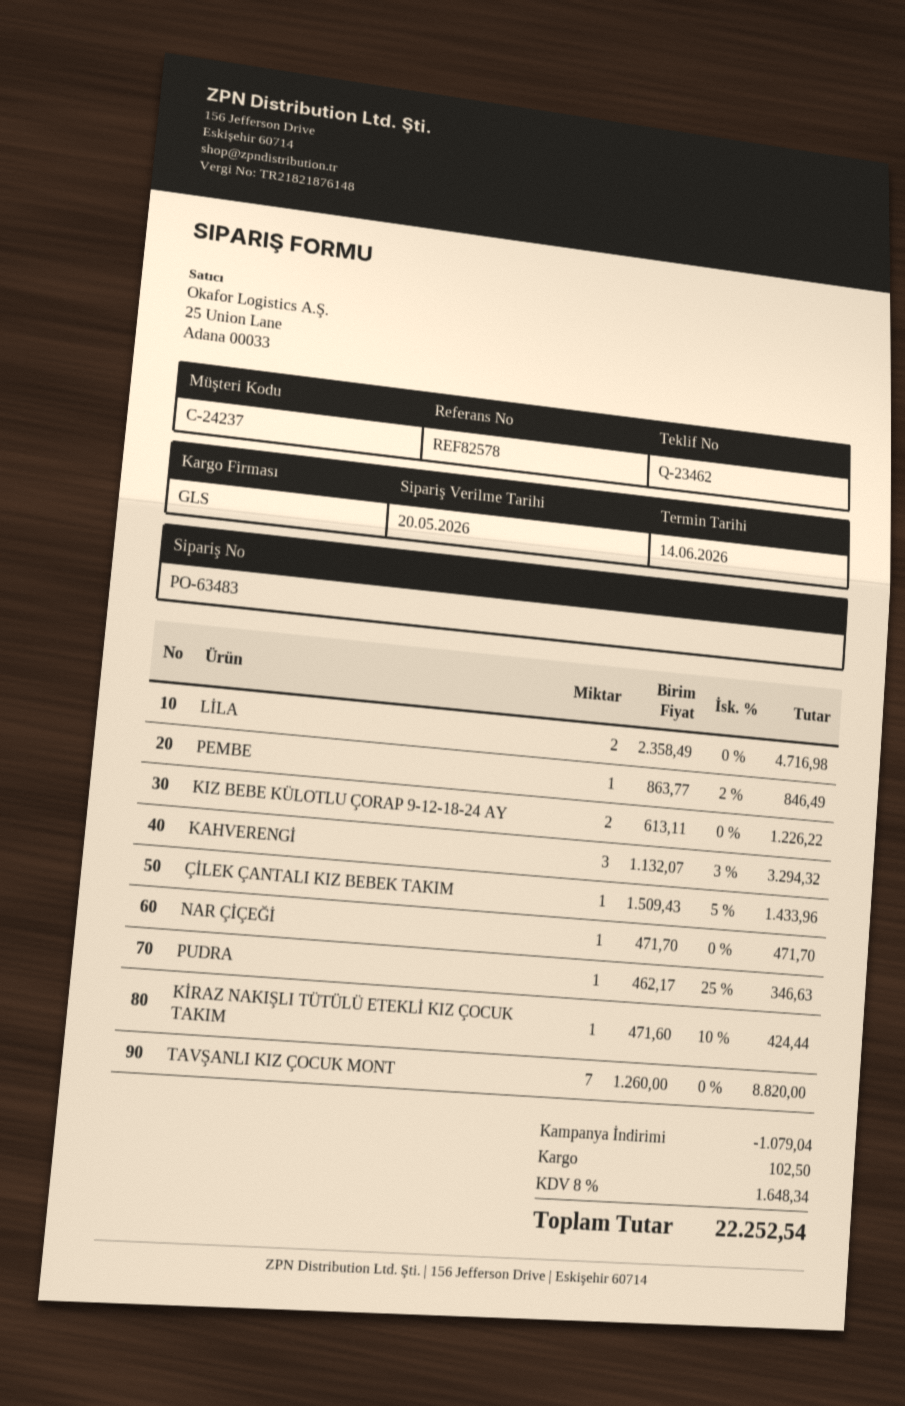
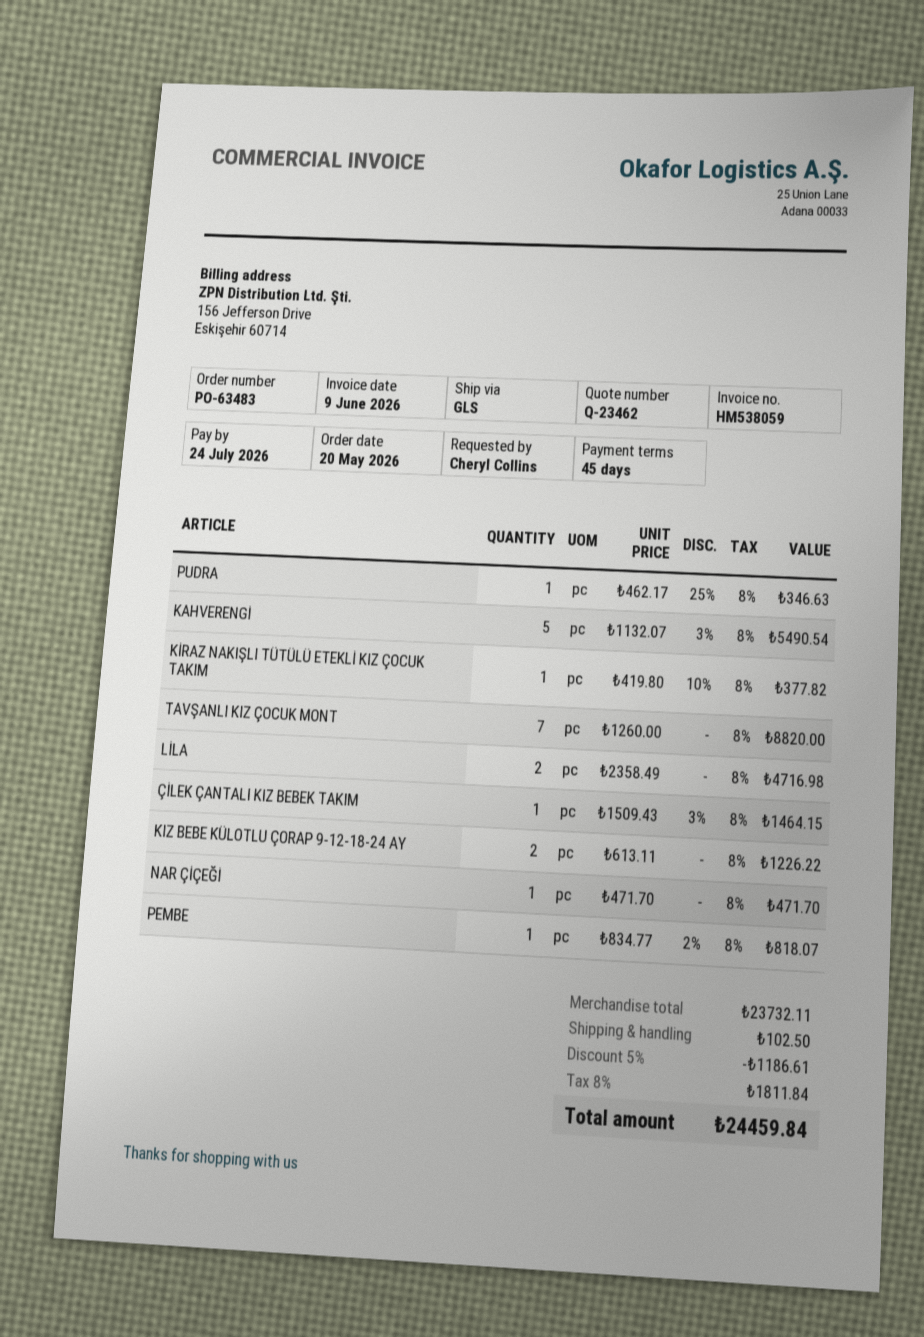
PEMBE: 1 x 863.77 - 2% = 846.49 -> 1 x 834.77 - 2% = 818.07
KAHVERENGİ: 3 x 1132.07 - 3% = 3294.32 -> 5 x 1132.07 - 3% = 5490.54
ÇİLEK ÇANTALI KIZ BEBEK TAKIM: 1 x 1509.43 - 5% = 1433.96 -> 1 x 1509.43 - 3% = 1464.15
KİRAZ NAKIŞLI TÜTÜLÜ ETEKLİ KIZ ÇOCUK TAKIM: 1 x 471.60 - 10% = 424.44 -> 1 x 419.80 - 10% = 377.82
discount: 1079.04 -> 1186.61
tax: 8% = 1648.34 -> 8% = 1811.84
total: 22252.54 -> 24459.84

